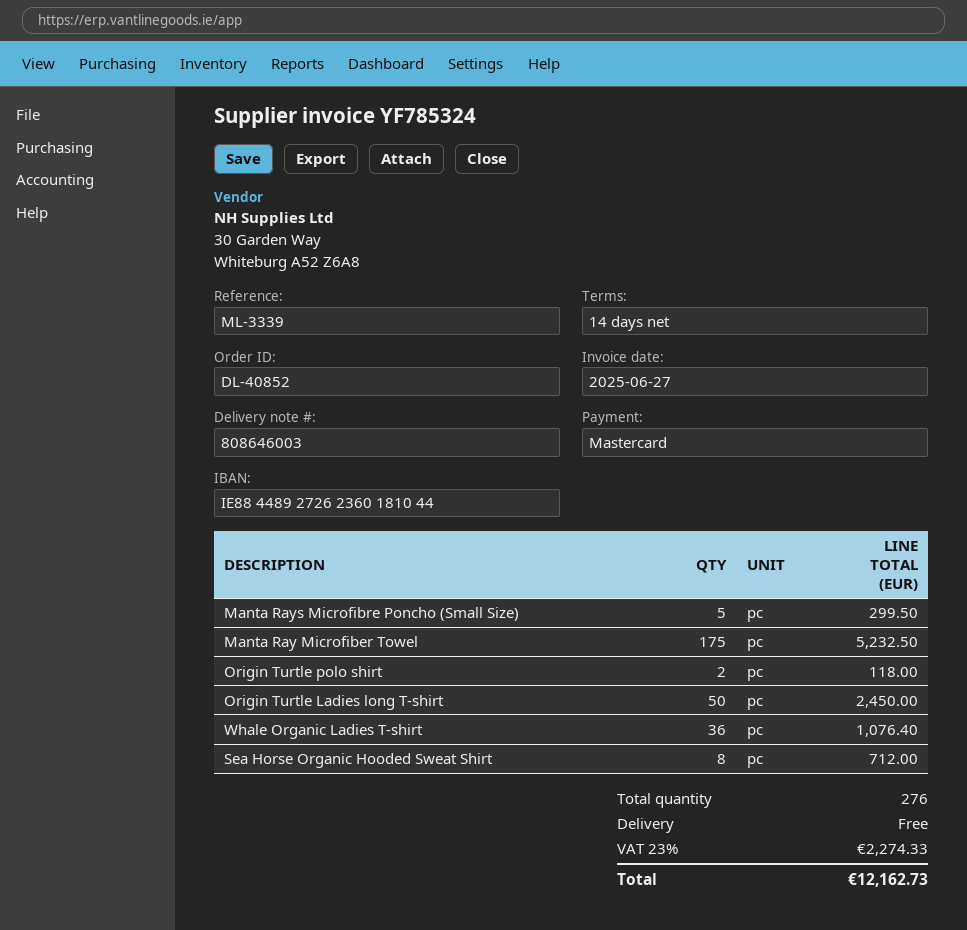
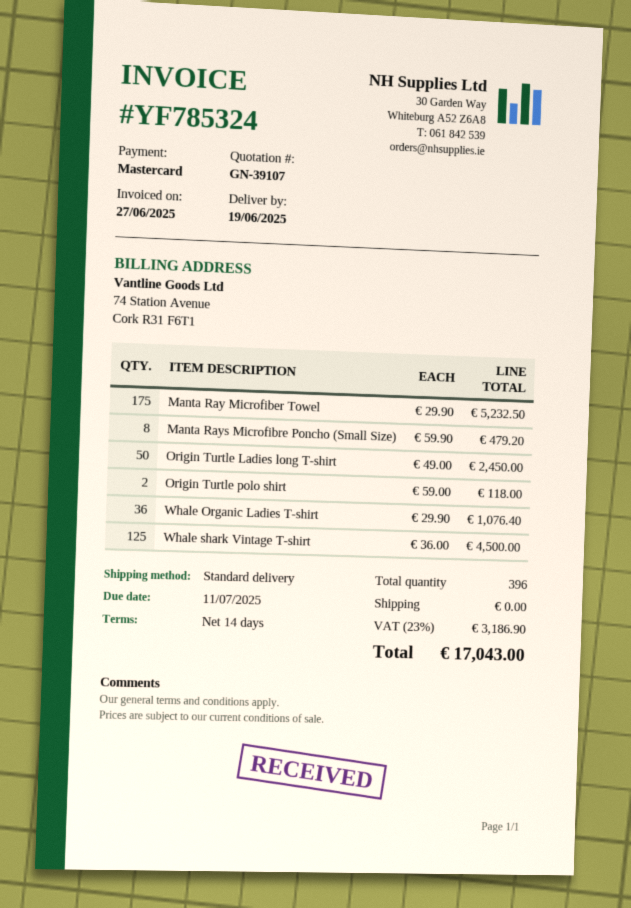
Manta Rays Microfibre Poncho (Small Size): 5 for 299.50 -> 8 for 479.20
Sea Horse Organic Hooded Sweat Shirt: 8 for 712.00 -> none
Whale shark Vintage T-shirt: none -> 125 for 4500.00
total quantity: 276 -> 396
tax: 23% = 2274.33 -> 23% = 3186.90
total: 12162.73 -> 17043.00

